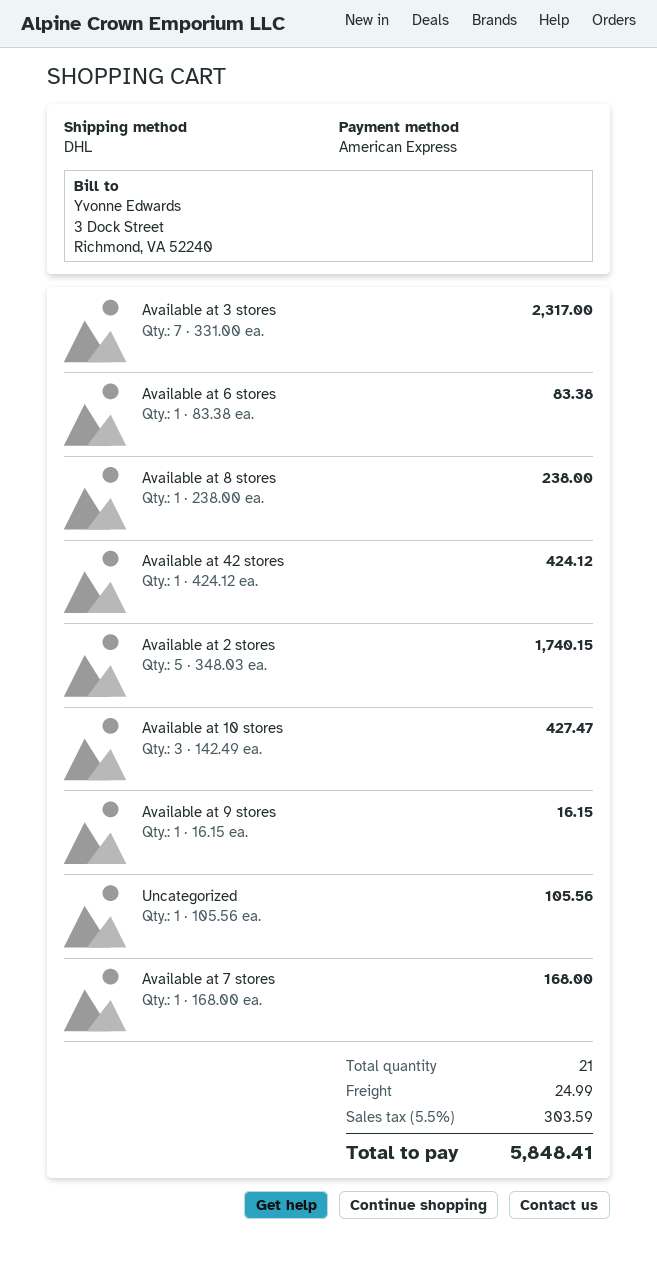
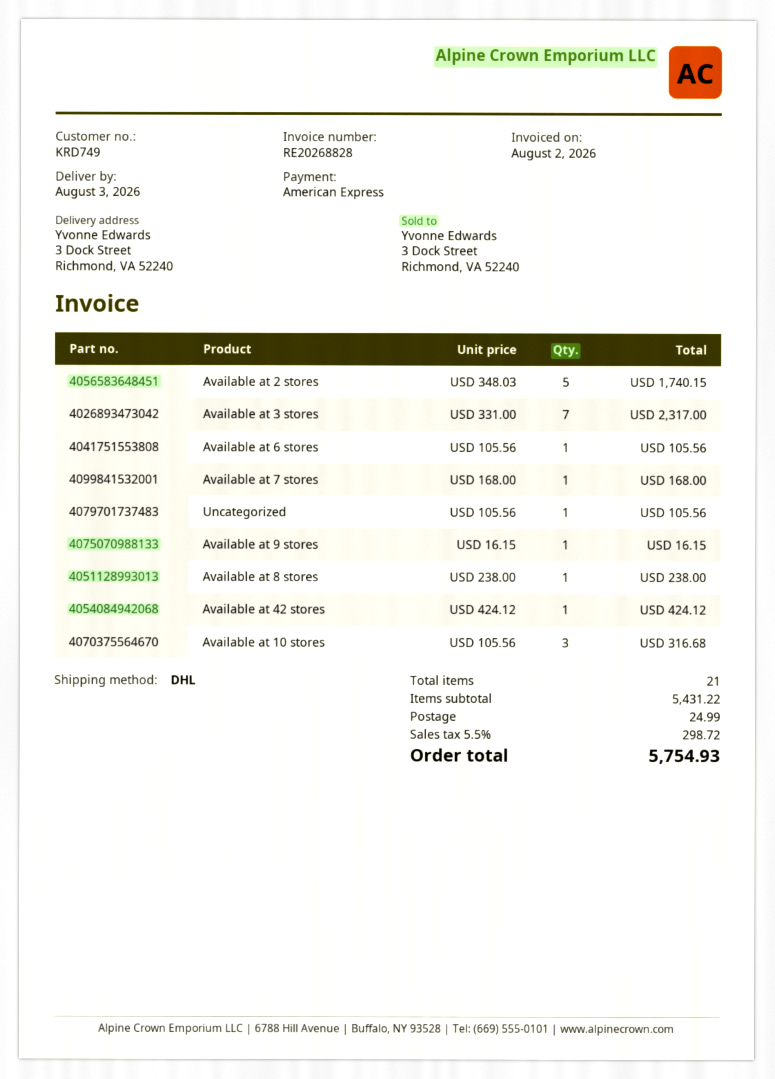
Available at 6 stores: 1 x 83.38 = 83.38 -> 1 x 105.56 = 105.56
Available at 10 stores: 3 x 142.49 = 427.47 -> 3 x 105.56 = 316.68
tax: 5.5% = 303.59 -> 5.5% = 298.72
total: 5848.41 -> 5754.93

